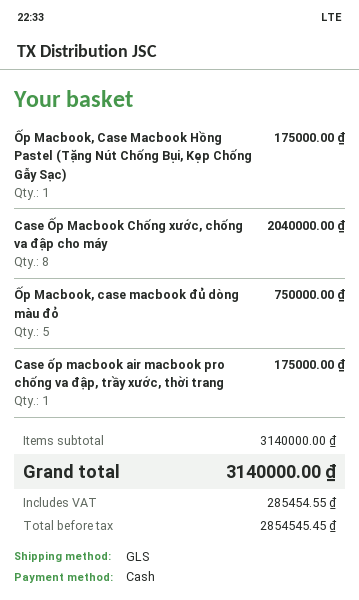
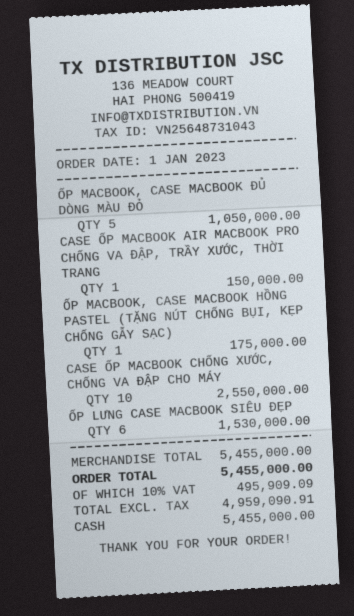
Case Ốp Macbook Chống xước, chống va đập cho máy: 8 for 2040000.00 -> 10 for 2550000.00
Ốp Macbook, case macbook đủ dòng màu đỏ: 5 for 750000.00 -> 5 for 1050000.00
Case ốp macbook air macbook pro chống va đập, trầy xước, thời trang: 1 for 175000.00 -> 1 for 150000.00
ỐP LƯNG CASE MACBOOK SIÊU ĐẸP: none -> 6 for 1530000.00
subtotal: 3140000.00 -> 5455000.00
net: 2854545.45 -> 4959090.91
tax: 285454.55 -> 495909.09
total: 3140000.00 -> 5455000.00

